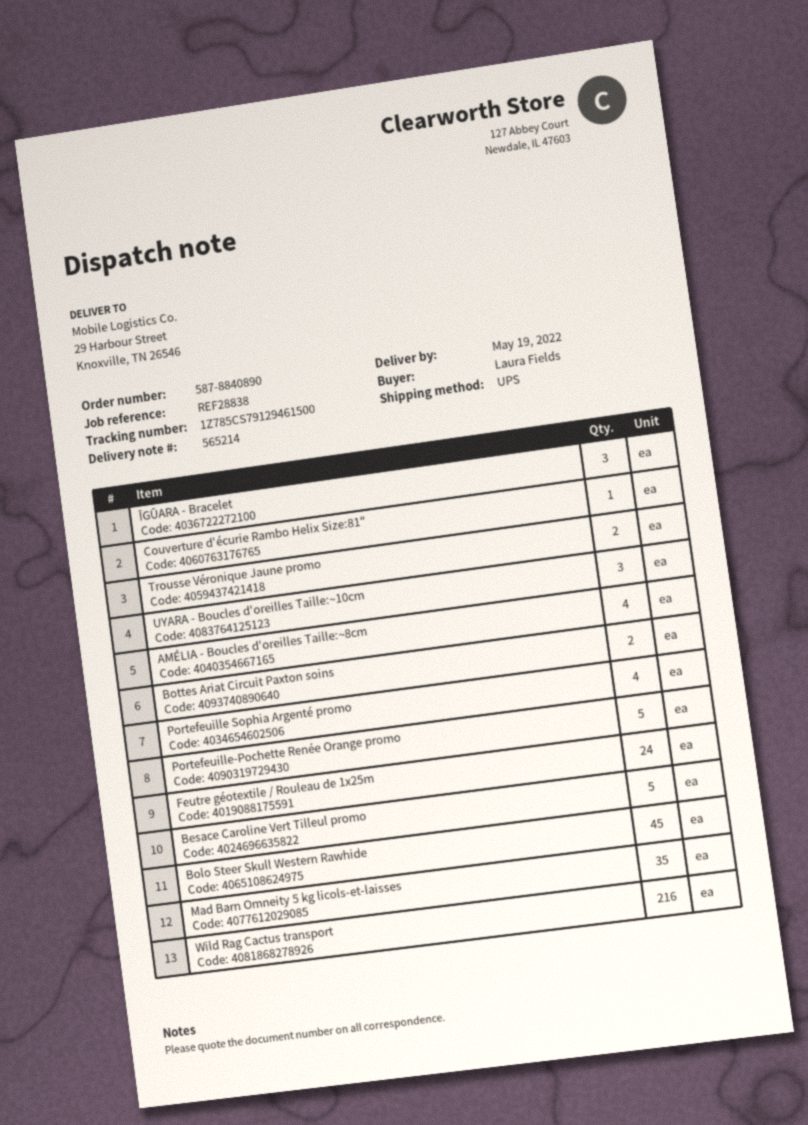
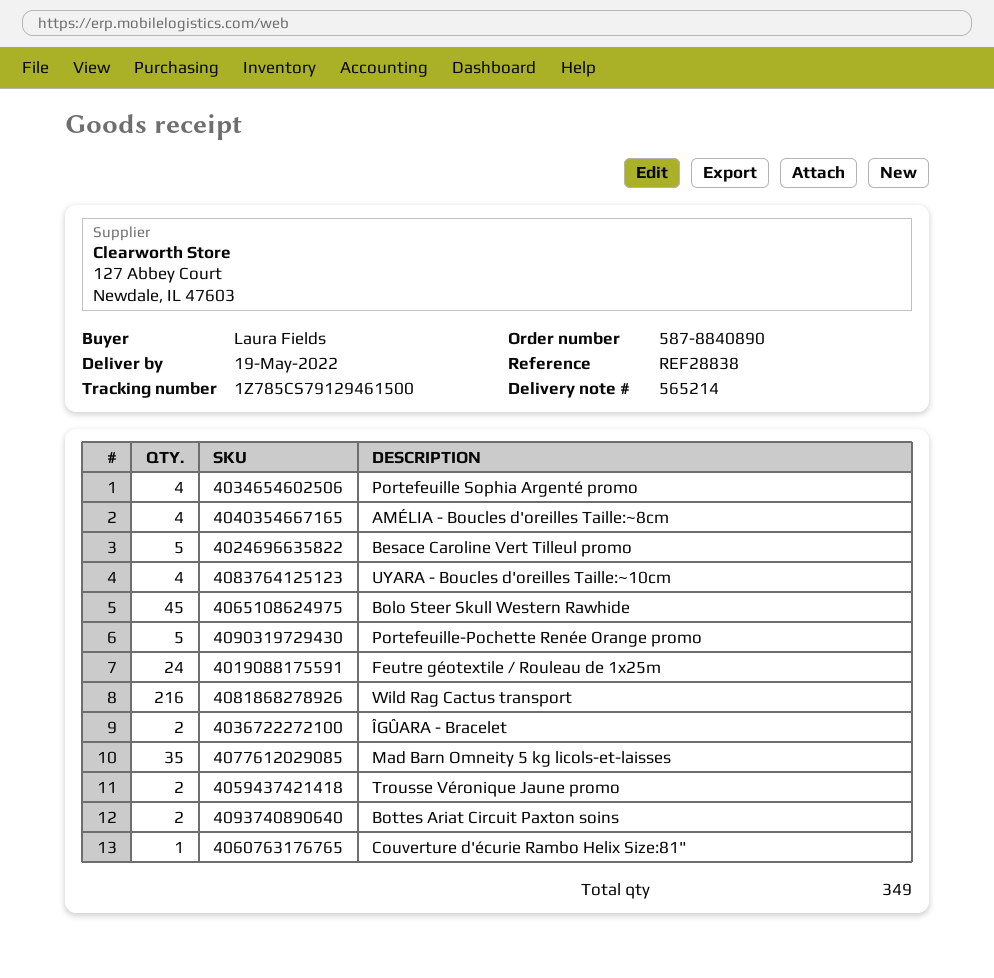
ÎGÛARA - Bracelet: 3 -> 2
UYARA - Boucles d'oreilles Taille:~10cm: 3 -> 4

